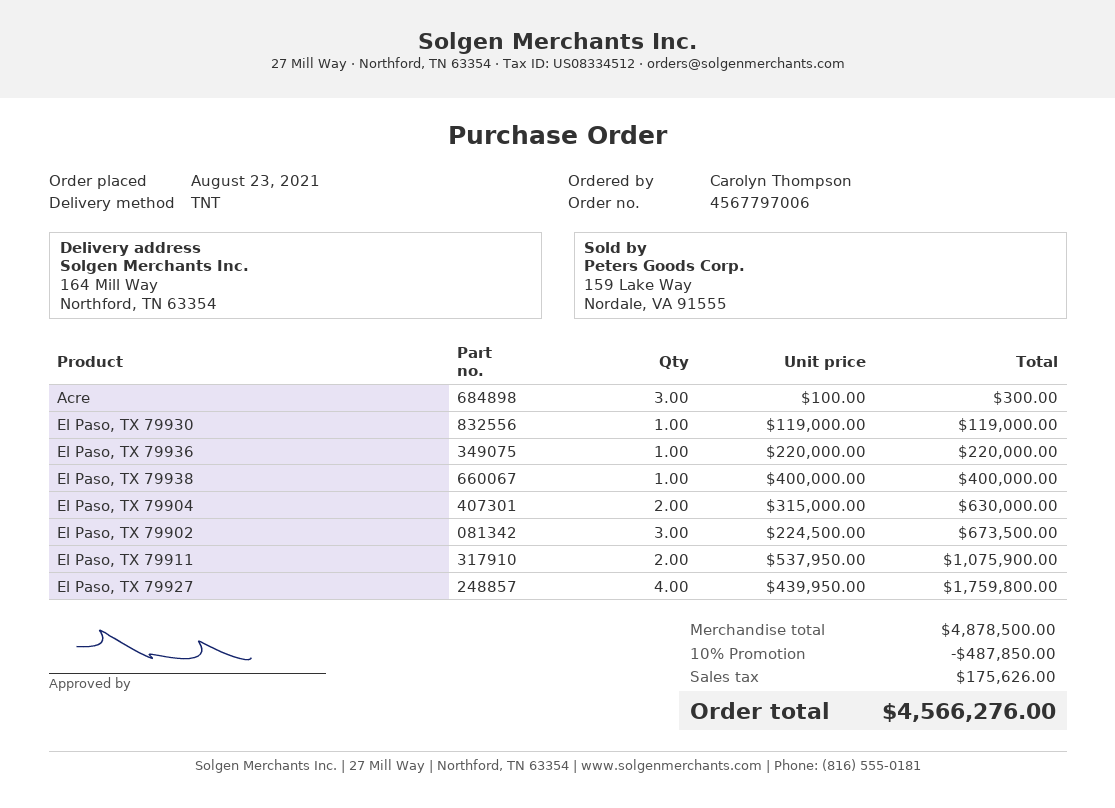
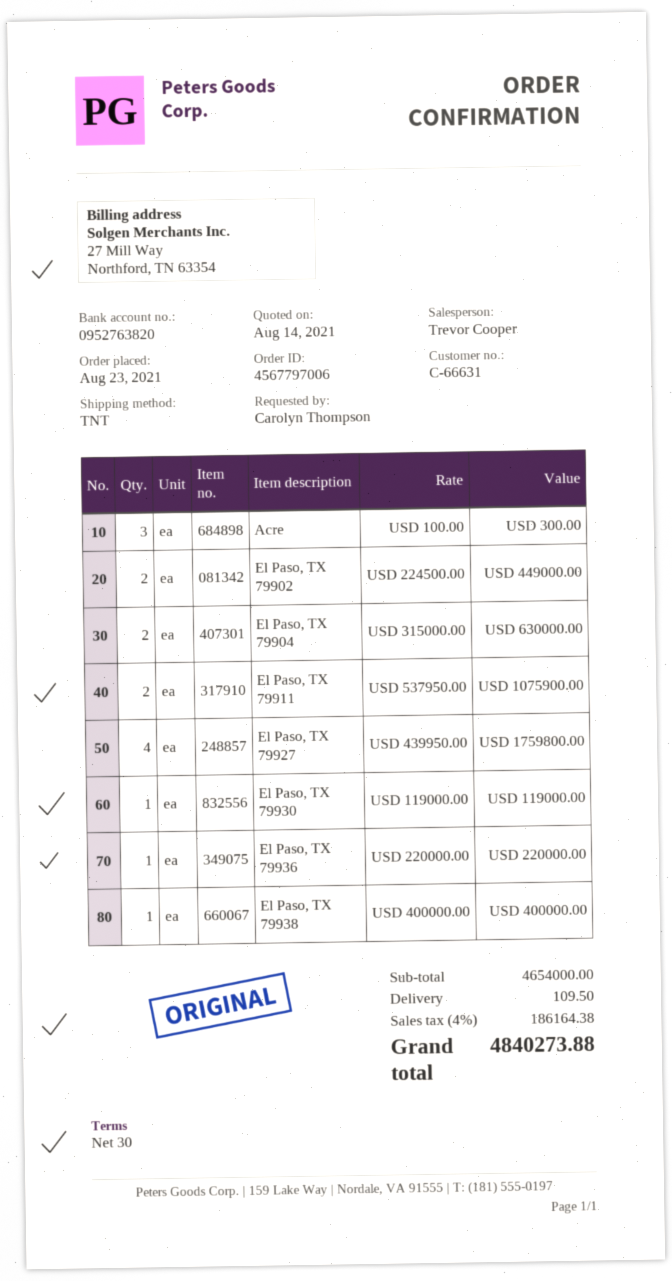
El Paso, TX 79902: 3 x 224500.00 = 673500.00 -> 2 x 224500.00 = 449000.00
subtotal: 4878500.00 -> 4654000.00
discount: 10% = 487850.00 -> none
shipping: none -> 109.50
tax: 175626.00 -> 186164.38
total: 4566276.00 -> 4840273.88

